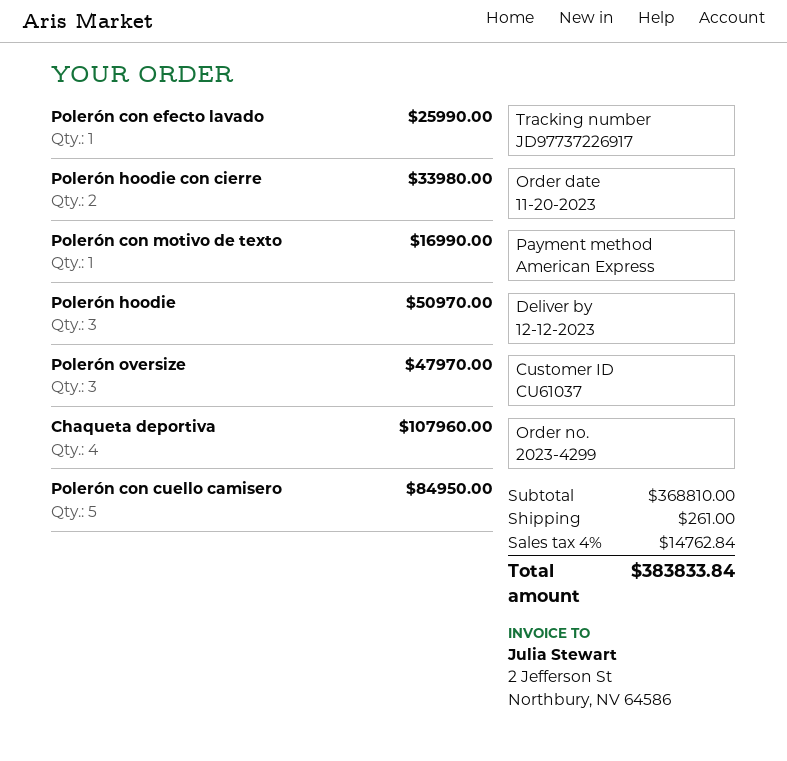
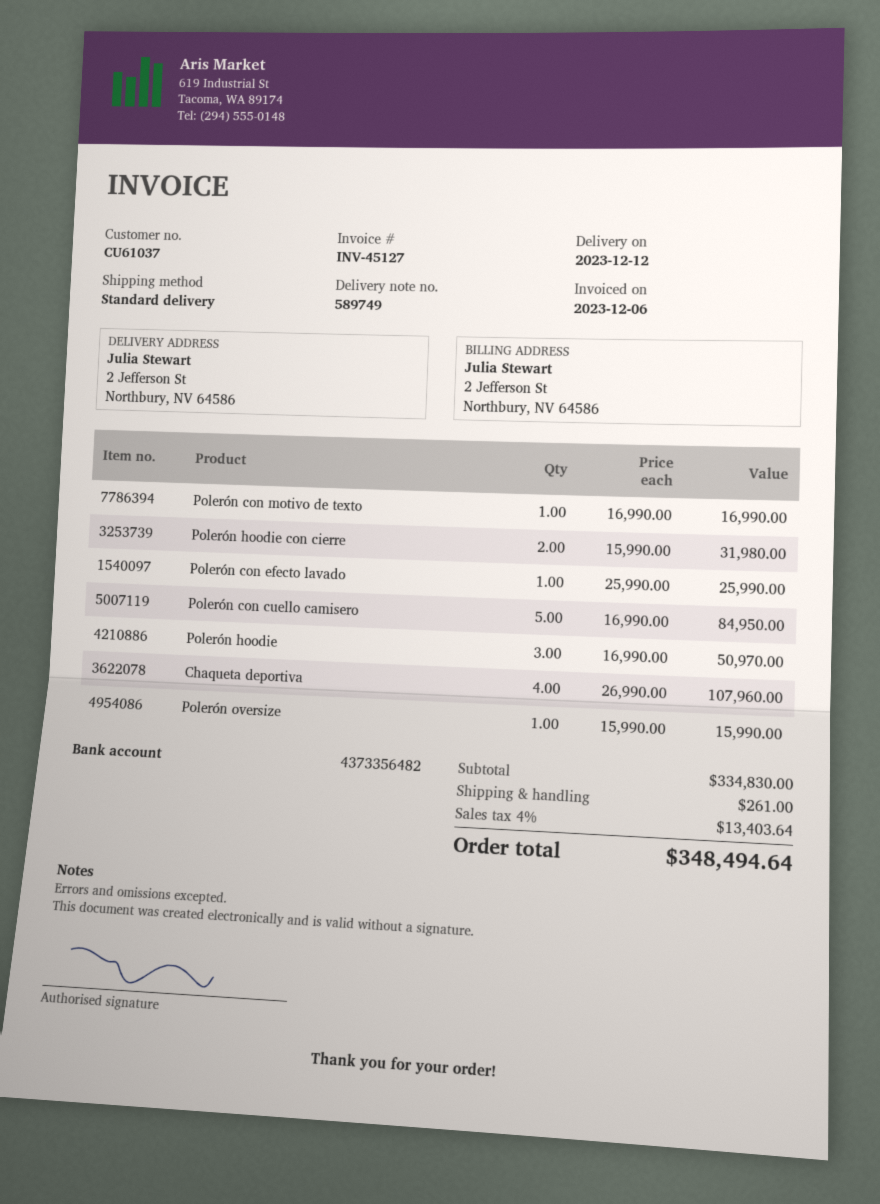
Polerón hoodie con cierre: 2 for 33980.00 -> 2 for 31980.00
Polerón oversize: 3 for 47970.00 -> 1 for 15990.00
subtotal: 368810.00 -> 334830.00
tax: 4% = 14762.84 -> 4% = 13403.64
total: 383833.84 -> 348494.64

